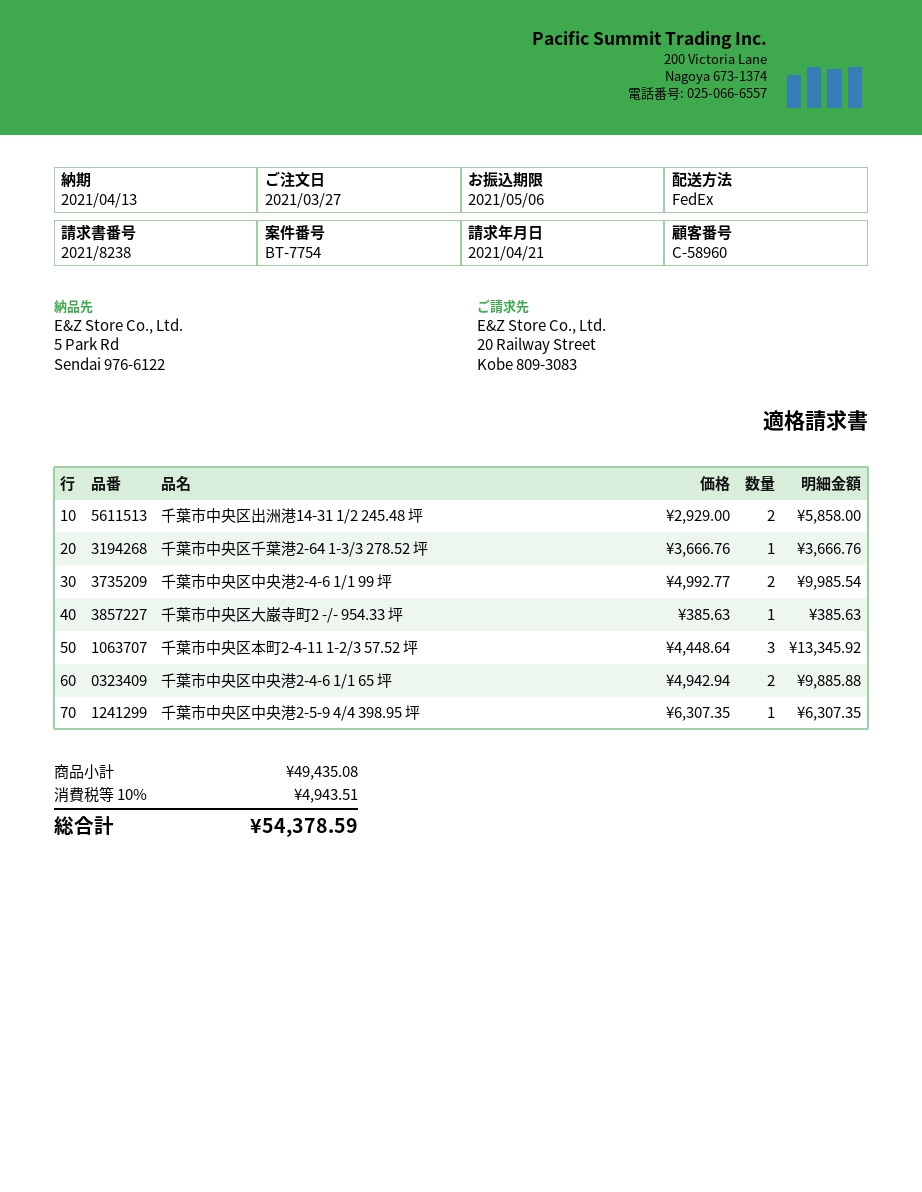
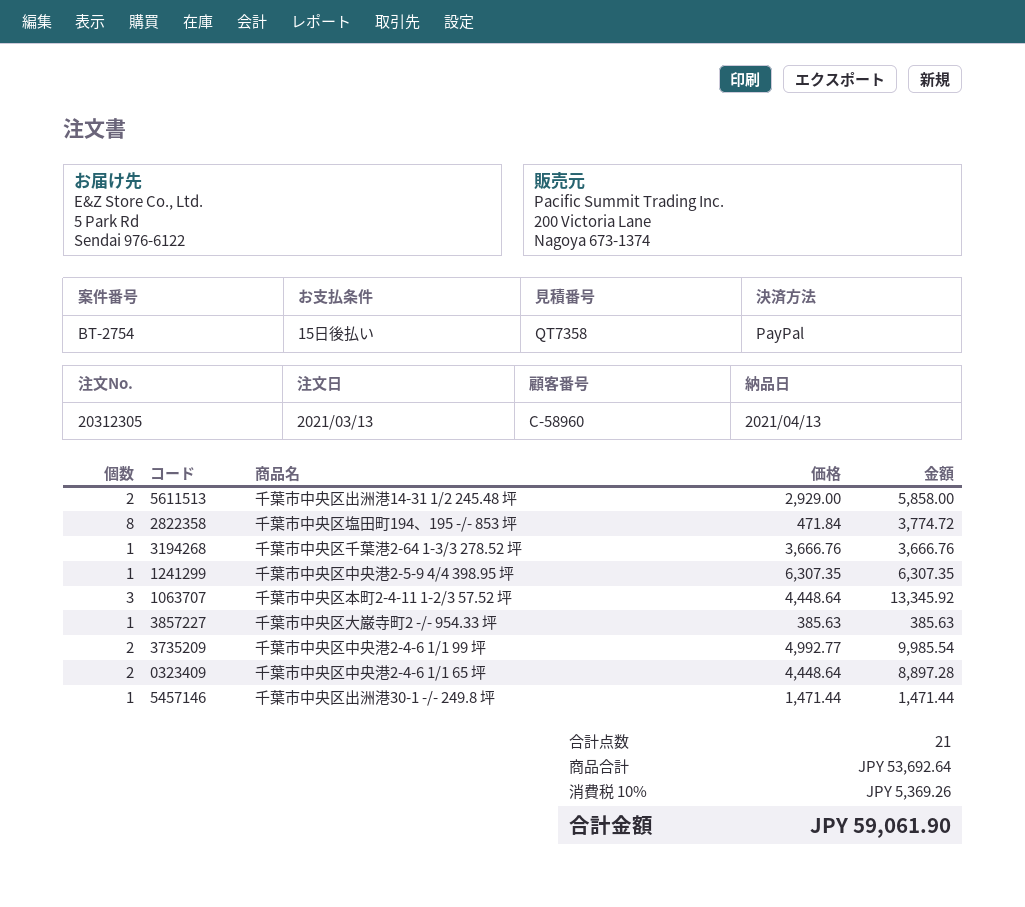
order date: 2021-03-27 -> 2021-03-13
reference: BT-7754 -> BT-2754
千葉市中央区中央港2-4-6 1/1 65 坪: 2 x 4942.94 = 9885.88 -> 2 x 4448.64 = 8897.28
千葉市中央区塩田町194、195 -/- 853 坪: none -> 8 x 471.84 = 3774.72
千葉市中央区出洲港30-1 -/- 249.8 坪: none -> 1 x 1471.44 = 1471.44
subtotal: 49435.08 -> 53692.64
tax: 10% = 4943.51 -> 10% = 5369.26
total: 54378.59 -> 59061.90

